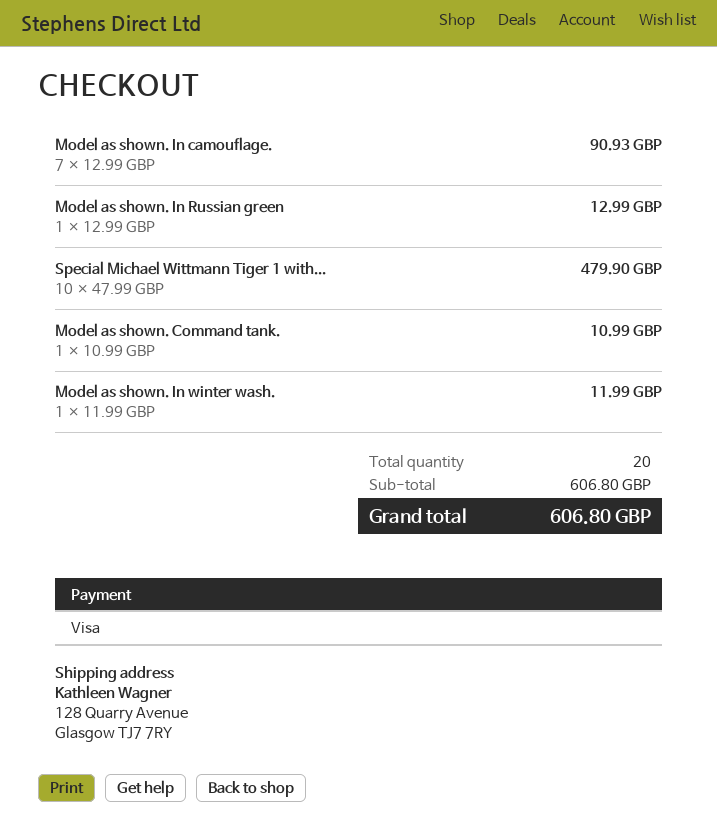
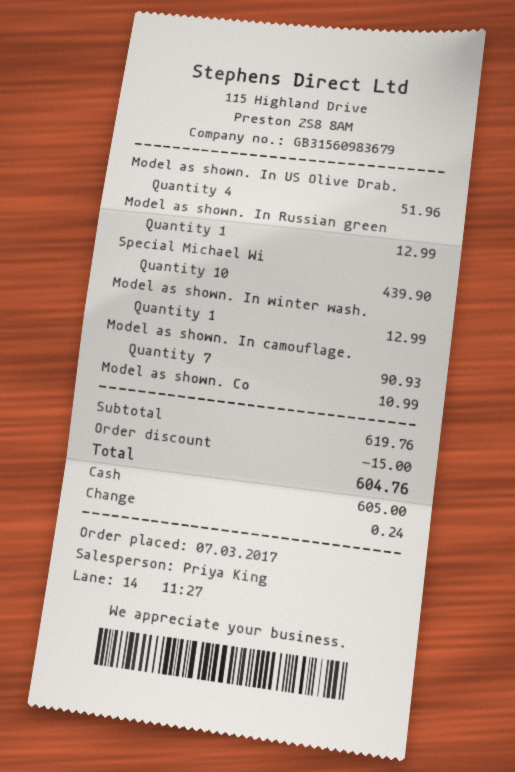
payment method: Visa -> cash
Special Michael Wittmann Tiger 1 with...: 10 for 479.90 -> 10 for 439.90
Model as shown. In winter wash.: 1 for 11.99 -> 1 for 12.99
Model as shown. In US Olive Drab.: none -> 4 for 51.96
subtotal: 606.80 -> 619.76
discount: none -> 15.00
total: 606.80 -> 604.76

